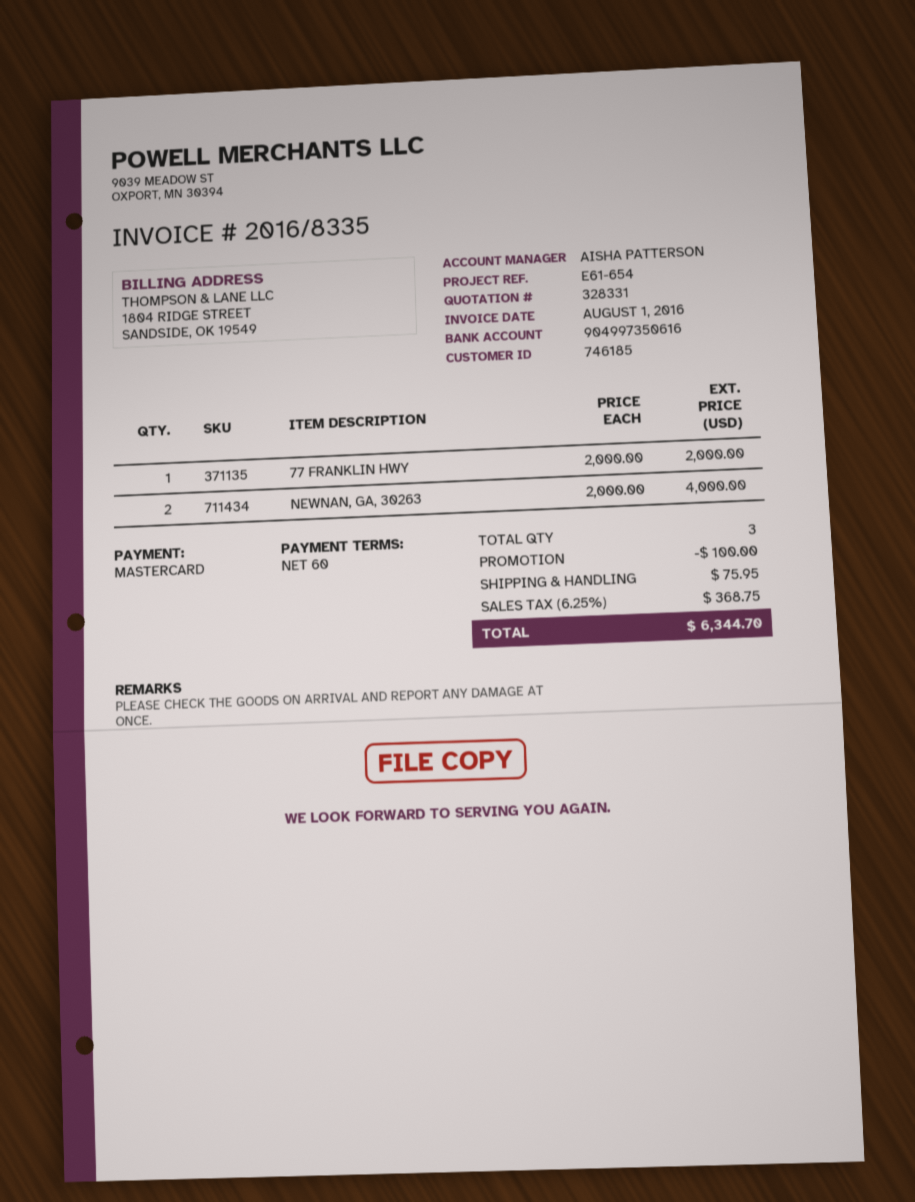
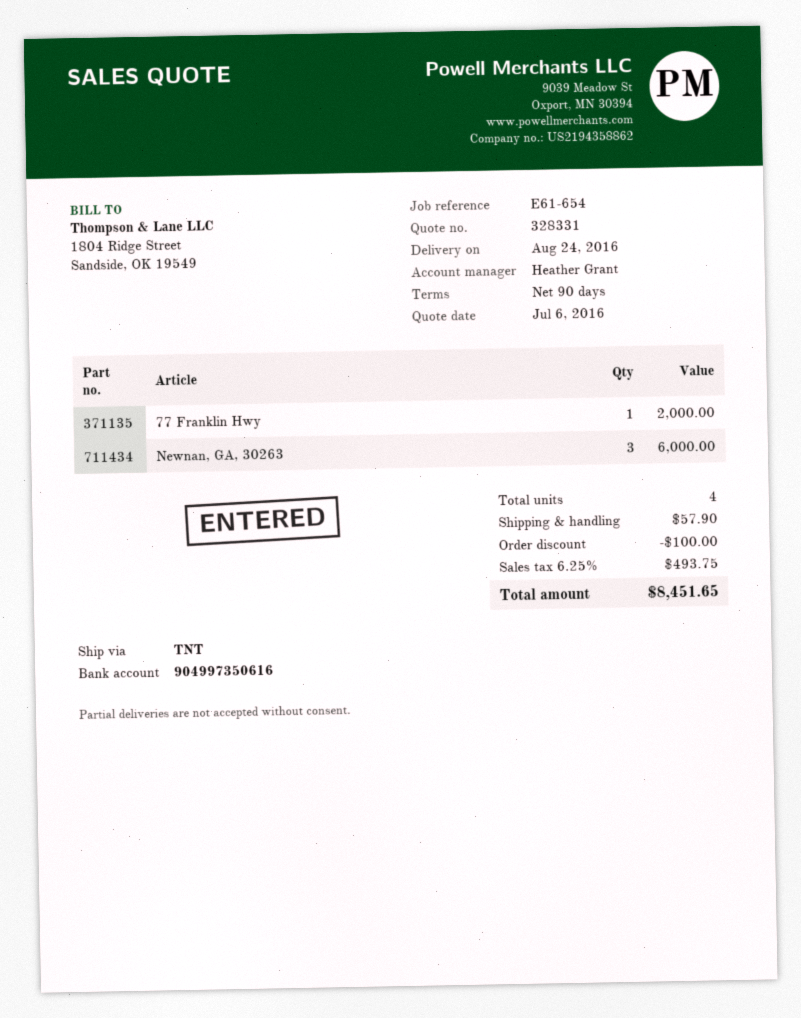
payment terms: 60 days -> 90 days
sales rep: AISHA PATTERSON -> Heather Grant
NEWNAN, GA, 30263: 2 for 4000.00 -> 3 for 6000.00
total quantity: 3 -> 4
shipping: 75.95 -> 57.90
tax: 6.25% = 368.75 -> 6.25% = 493.75
total: 6344.70 -> 8451.65

